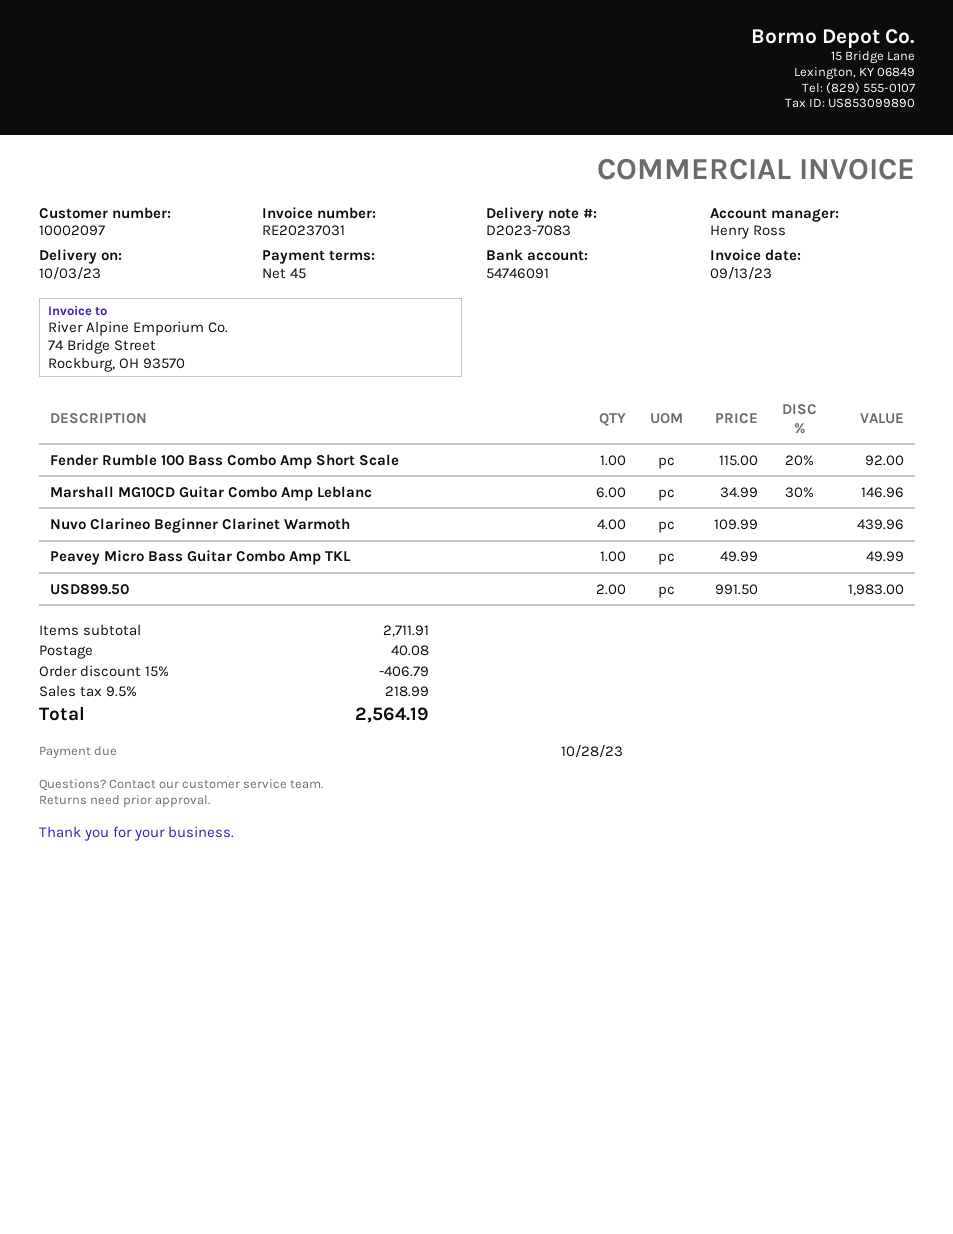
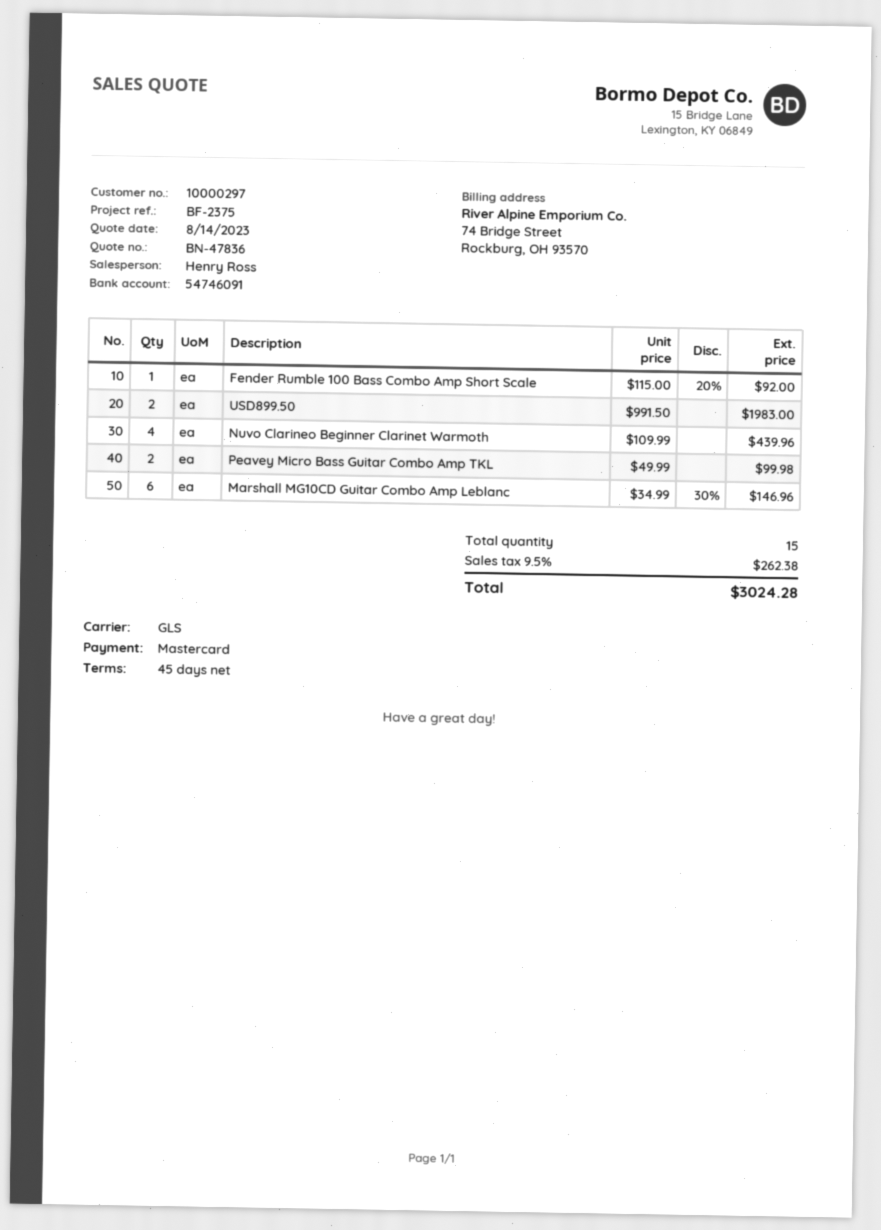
customer number: 10002097 -> 10000297
Peavey Micro Bass Guitar Combo Amp TKL: 1 x 49.99 = 49.99 -> 2 x 49.99 = 99.98
discount: 15% = 406.79 -> none
shipping: 40.08 -> none
tax: 9.5% = 218.99 -> 9.5% = 262.38
total: 2564.19 -> 3024.28

